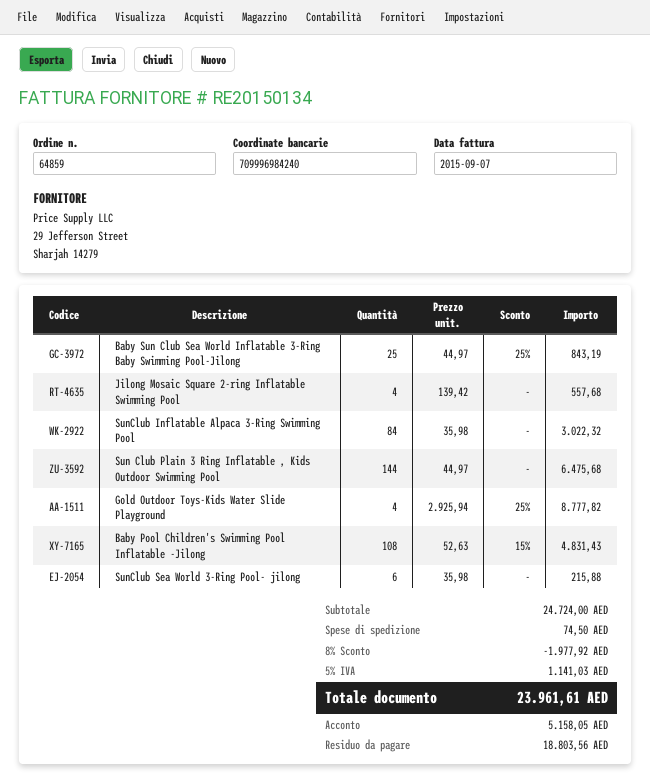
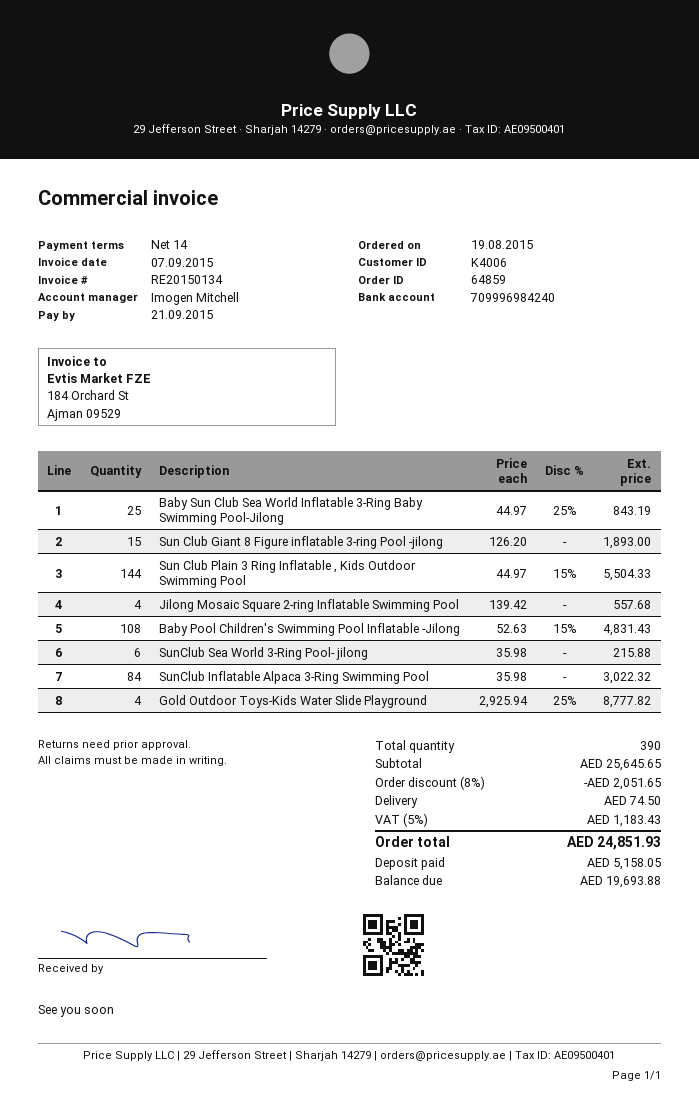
Sun Club Plain 3 Ring Inflatable , Kids Outdoor Swimming Pool: 144 x 44.97 = 6475.68 -> 144 x 44.97 - 15% = 5504.33
Sun Club Giant 8 Figure inflatable 3-ring Pool -jilong: none -> 15 x 126.20 = 1893.00
subtotal: 24724.00 -> 25645.65
discount: 8% = 1977.92 -> 8% = 2051.65
tax: 5% = 1141.03 -> 5% = 1183.43
total: 23961.61 -> 24851.93
balance: 18803.56 -> 19693.88

